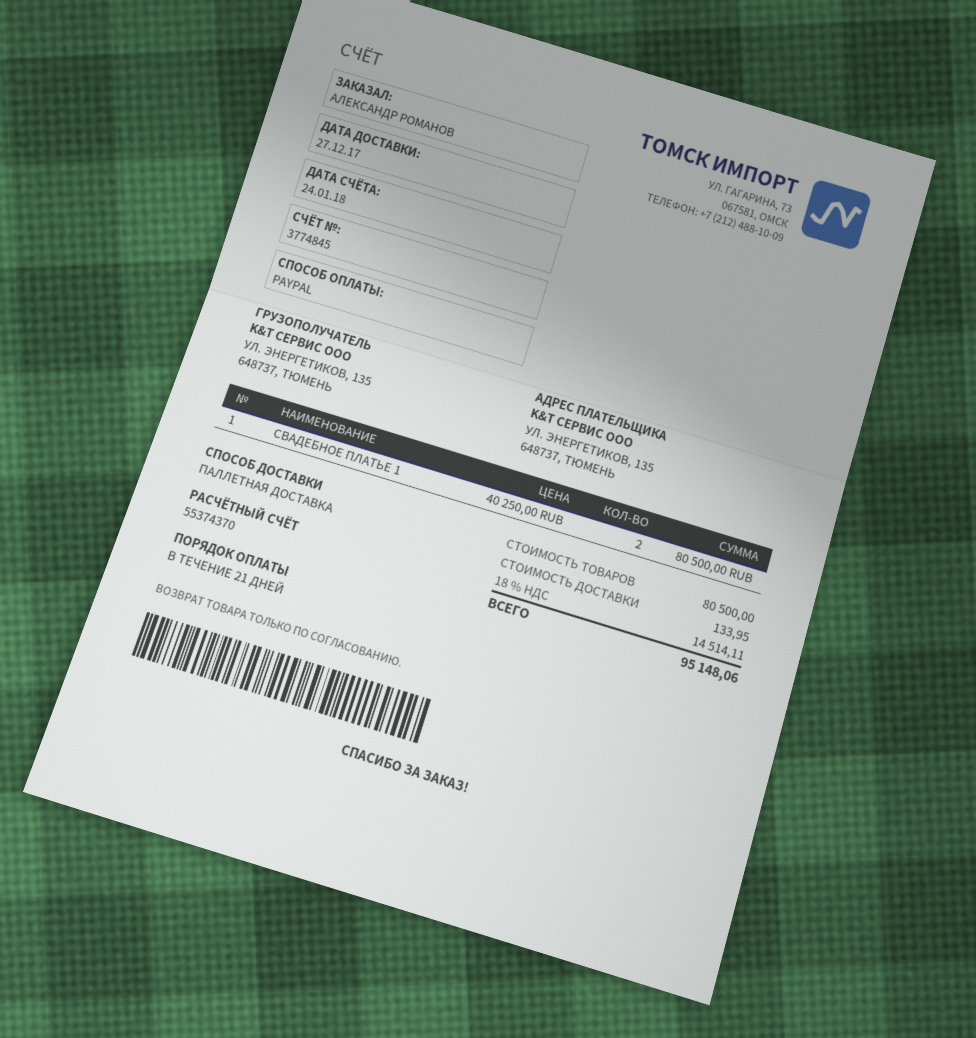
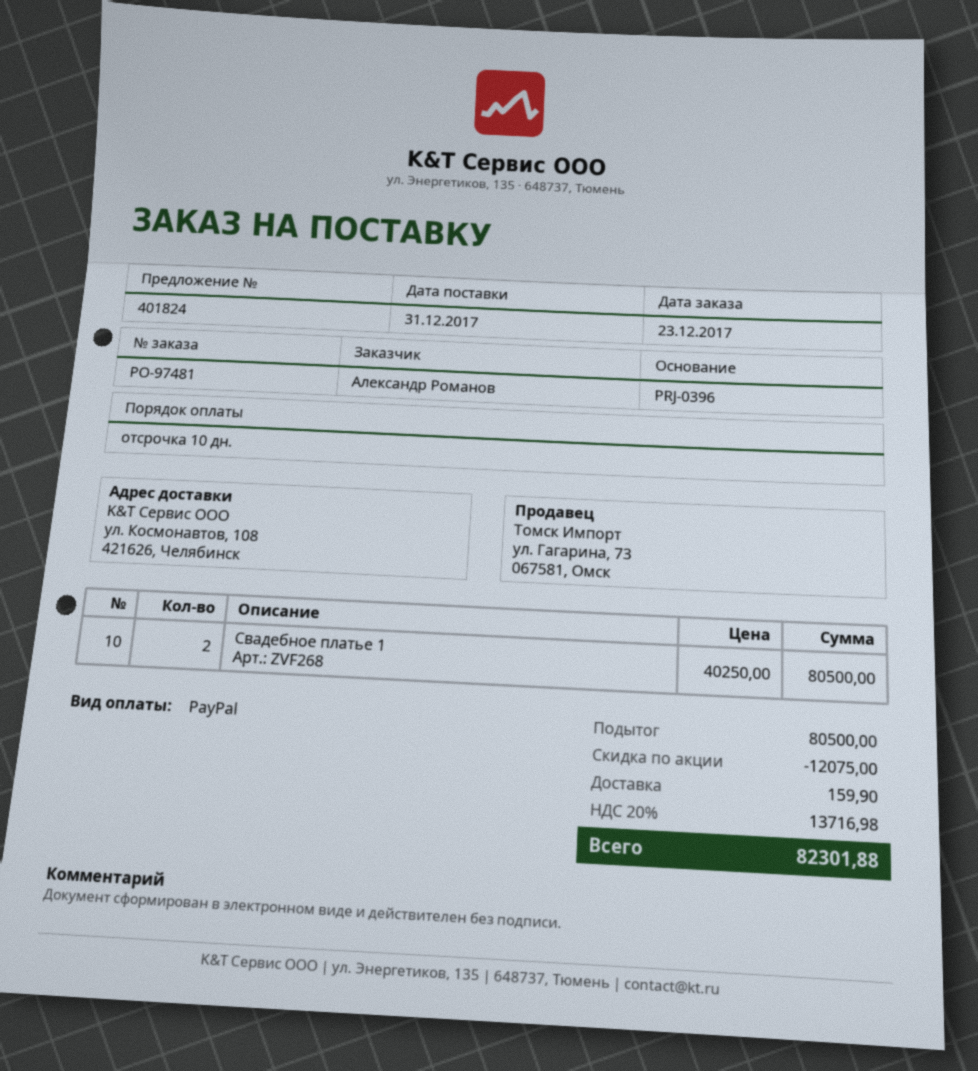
delivery date: 2017-12-27 -> 2017-12-31
payment terms: 21 days -> 10 days
ship to: УЛ. ЭНЕРГЕТИКОВ, 135, 648737, ТЮМЕНЬ -> ул. Космонавтов, 108, 421626, Челябинск
discount: none -> 12075.00
shipping: 133.95 -> 159.90
tax: 18% = 14514.11 -> 20% = 13716.98
total: 95148.06 -> 82301.88

